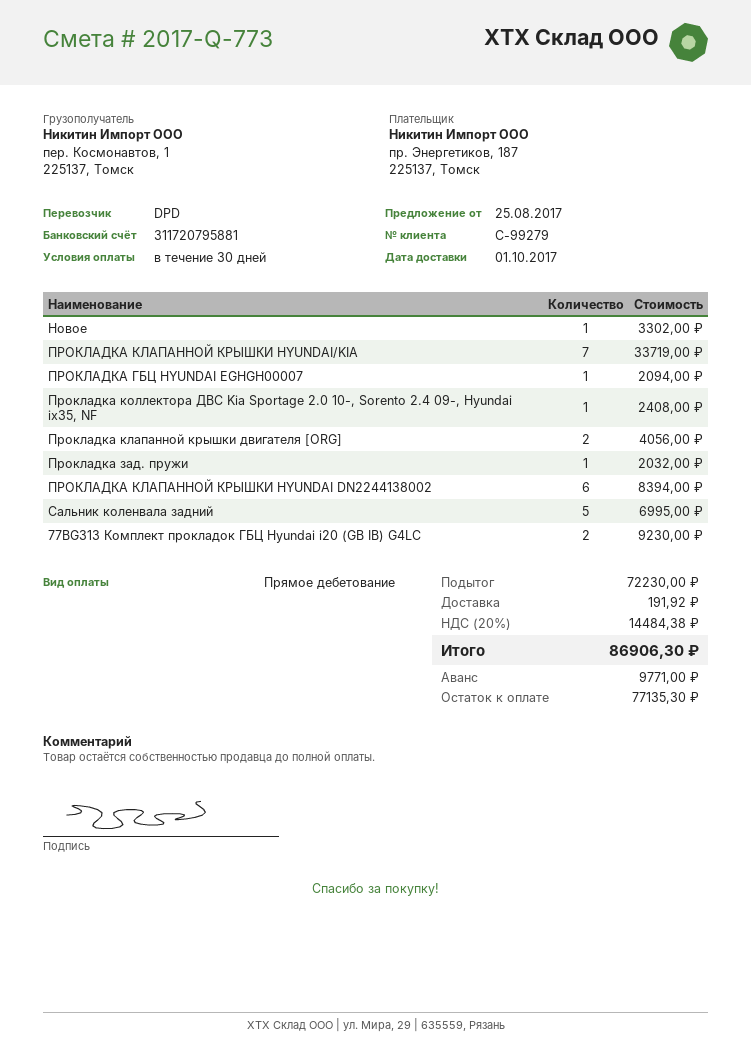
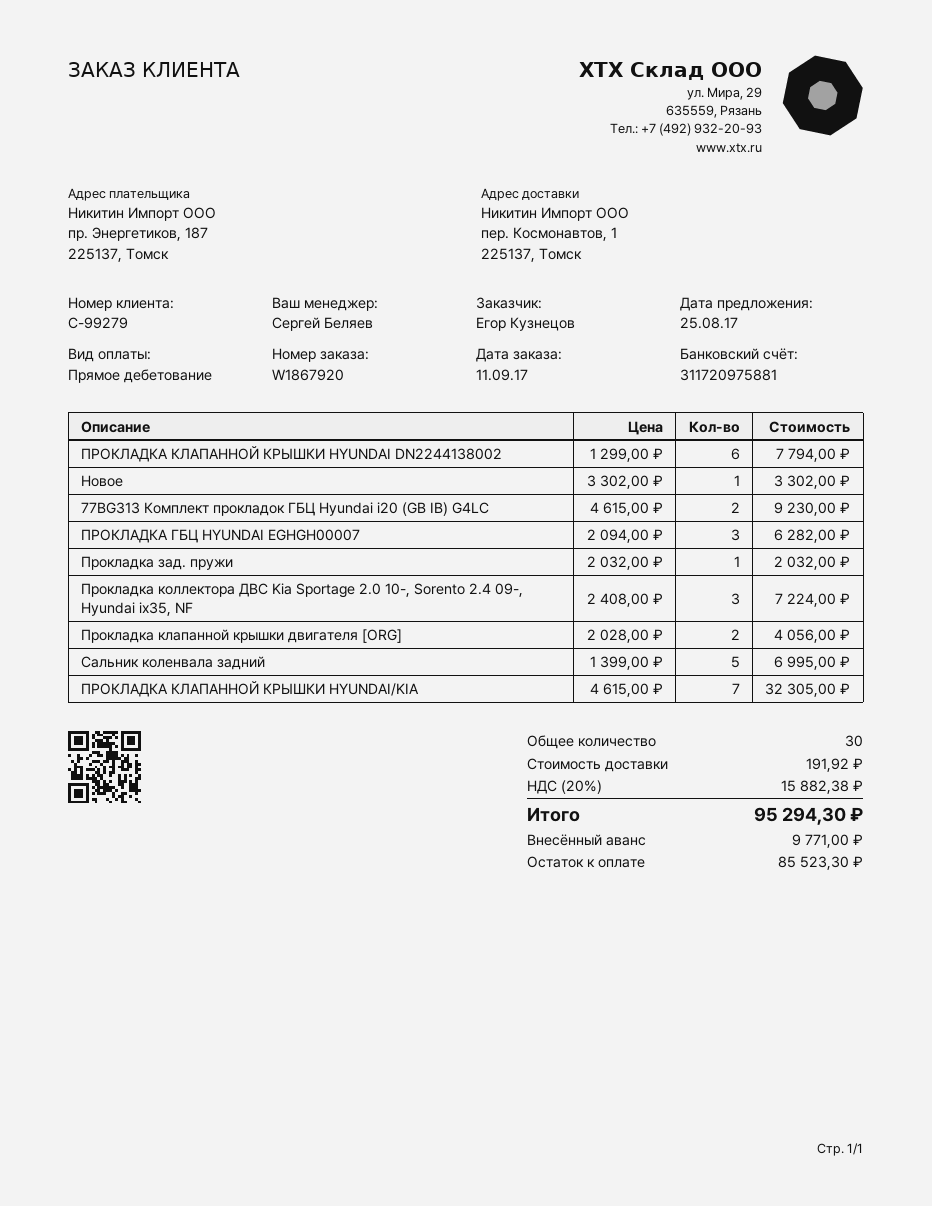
bank account: 311720795881 -> 311720975881
ПРОКЛАДКА КЛАПАННОЙ КРЫШКИ HYUNDAI/KIA: 7 for 33719.00 -> 7 for 32305.00
ПРОКЛАДКА ГБЦ HYUNDAI EGHGH00007: 1 for 2094.00 -> 3 for 6282.00
Прокладка коллектора ДВС Kia Sportage 2.0 10-, Sorento 2.4 09-, Hyundai ix35, NF: 1 for 2408.00 -> 3 for 7224.00
ПРОКЛАДКА КЛАПАННОЙ КРЫШКИ HYUNDAI DN2244138002: 6 for 8394.00 -> 6 for 7794.00
tax: 20% = 14484.38 -> 20% = 15882.38
total: 86906.30 -> 95294.30
balance: 77135.30 -> 85523.30

